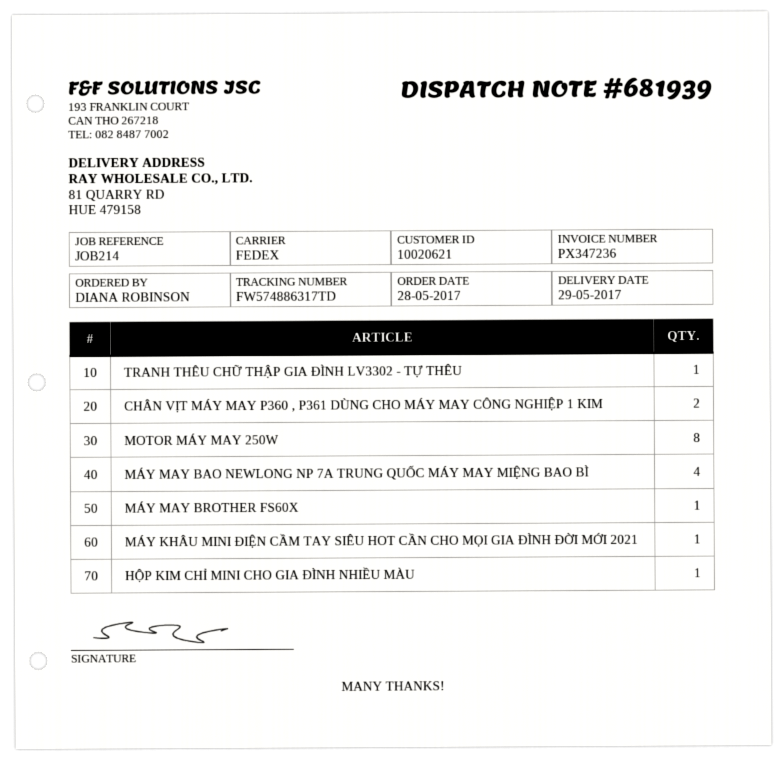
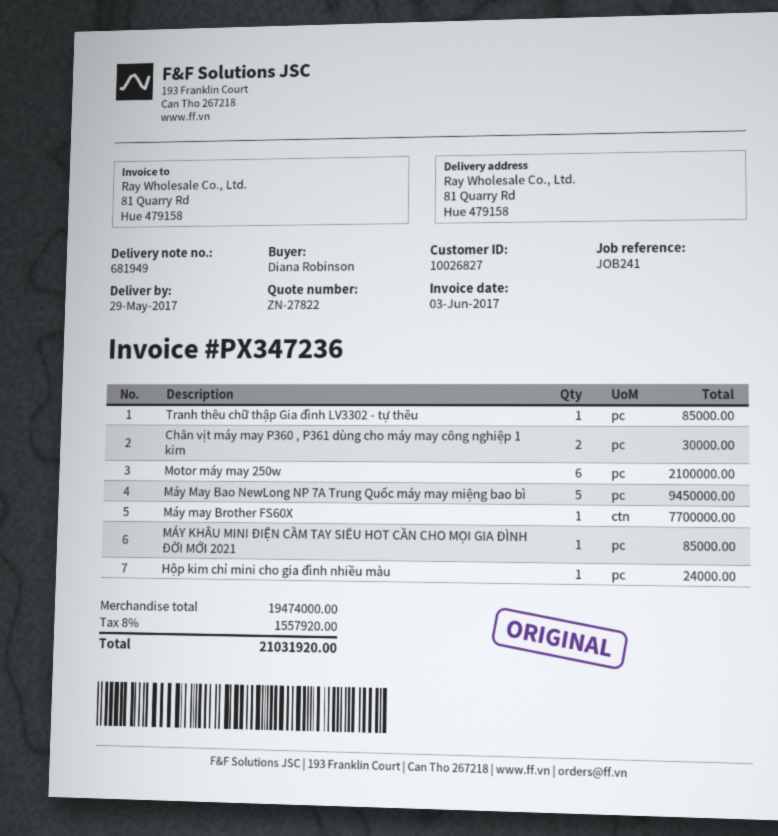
delivery note number: 681939 -> 681949
customer number: 10020621 -> 10026827
reference: JOB214 -> JOB241
MOTOR MÁY MAY 250W: 8 -> 6
MÁY MAY BAO NEWLONG NP 7A TRUNG QUỐC MÁY MAY MIỆNG BAO BÌ: 4 -> 5

